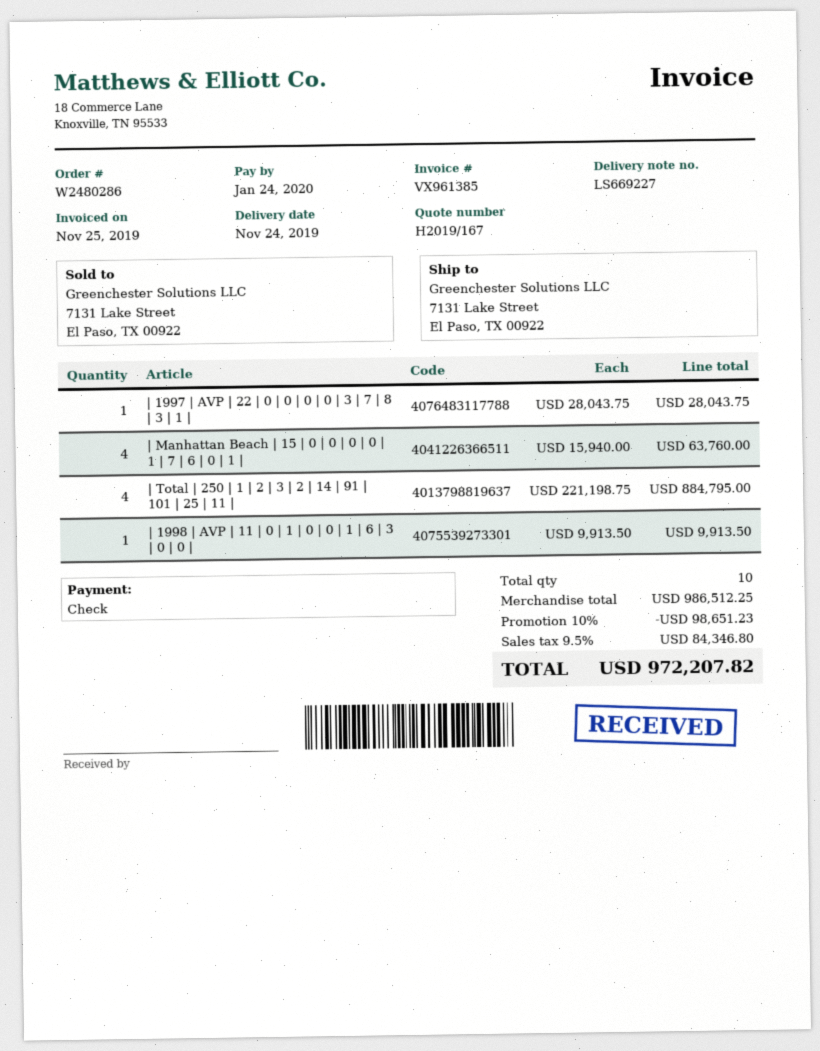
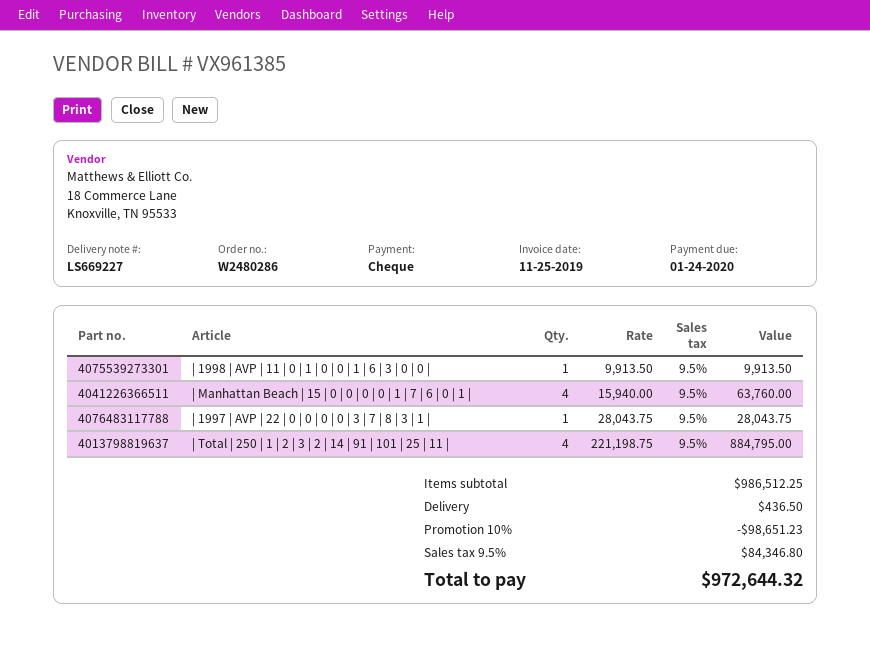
shipping: none -> 436.50
total: 972207.82 -> 972644.32

